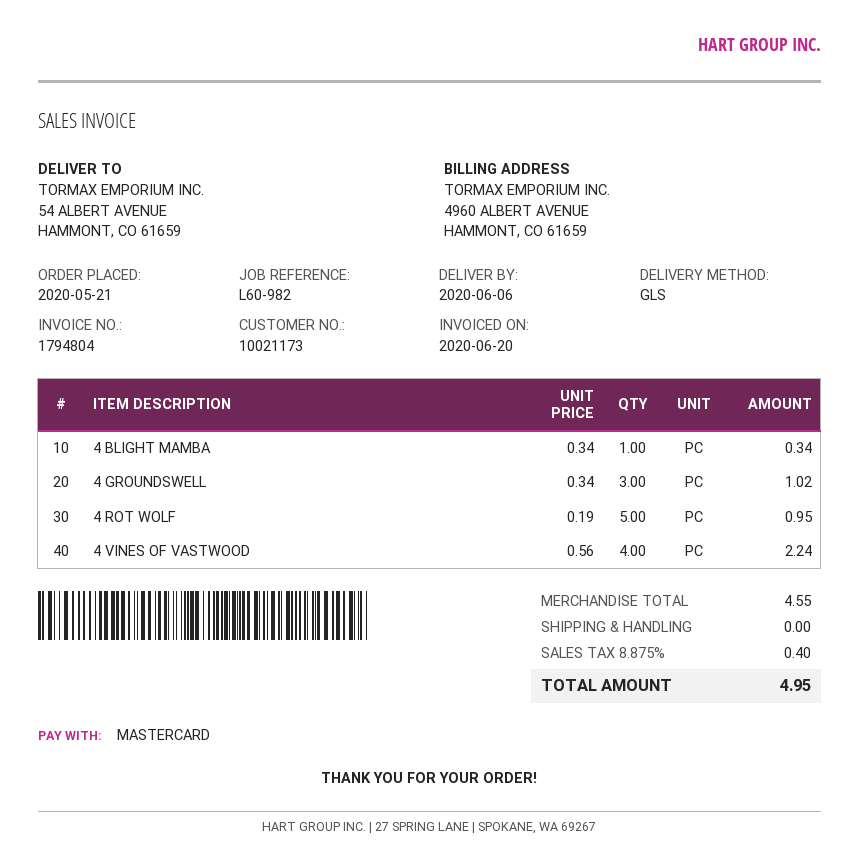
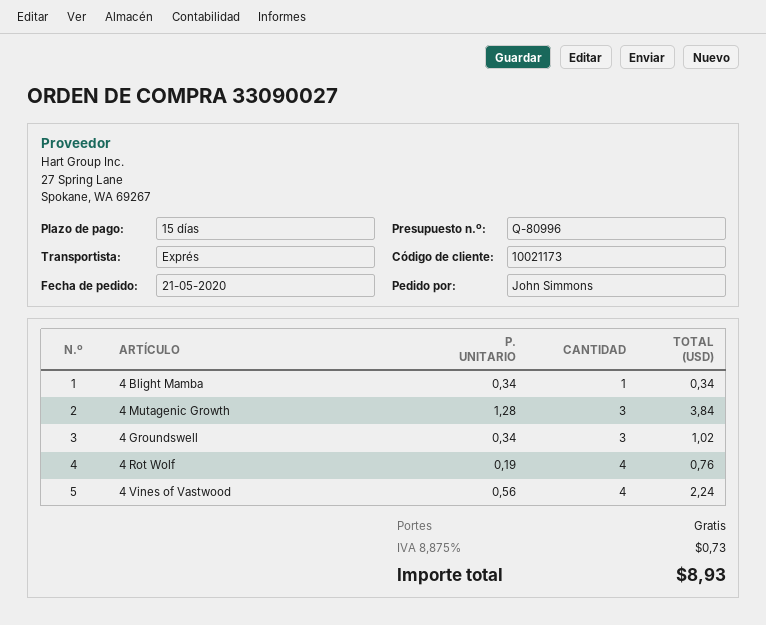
shipping method: GLS -> express
4 ROT WOLF: 5 x 0.19 = 0.95 -> 4 x 0.19 = 0.76
4 Mutagenic Growth: none -> 3 x 1.28 = 3.84
tax: 8.875% = 0.40 -> 8.875% = 0.73
total: 4.95 -> 8.93

